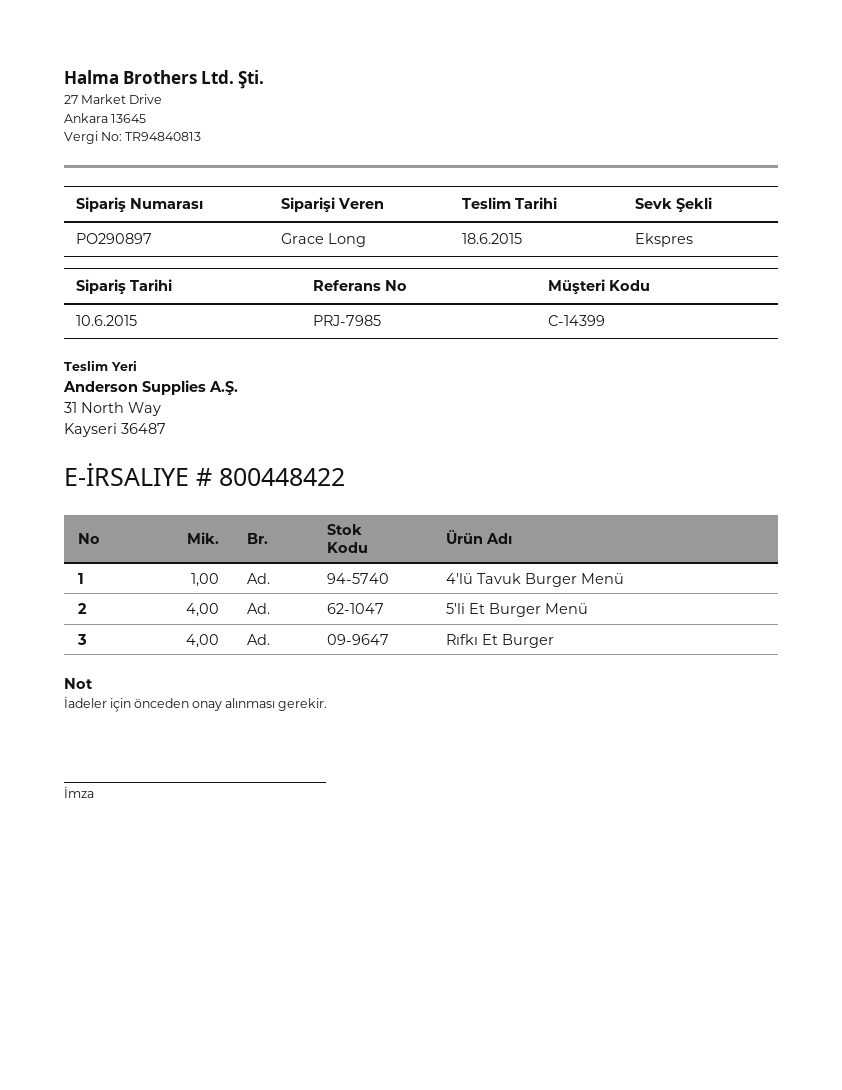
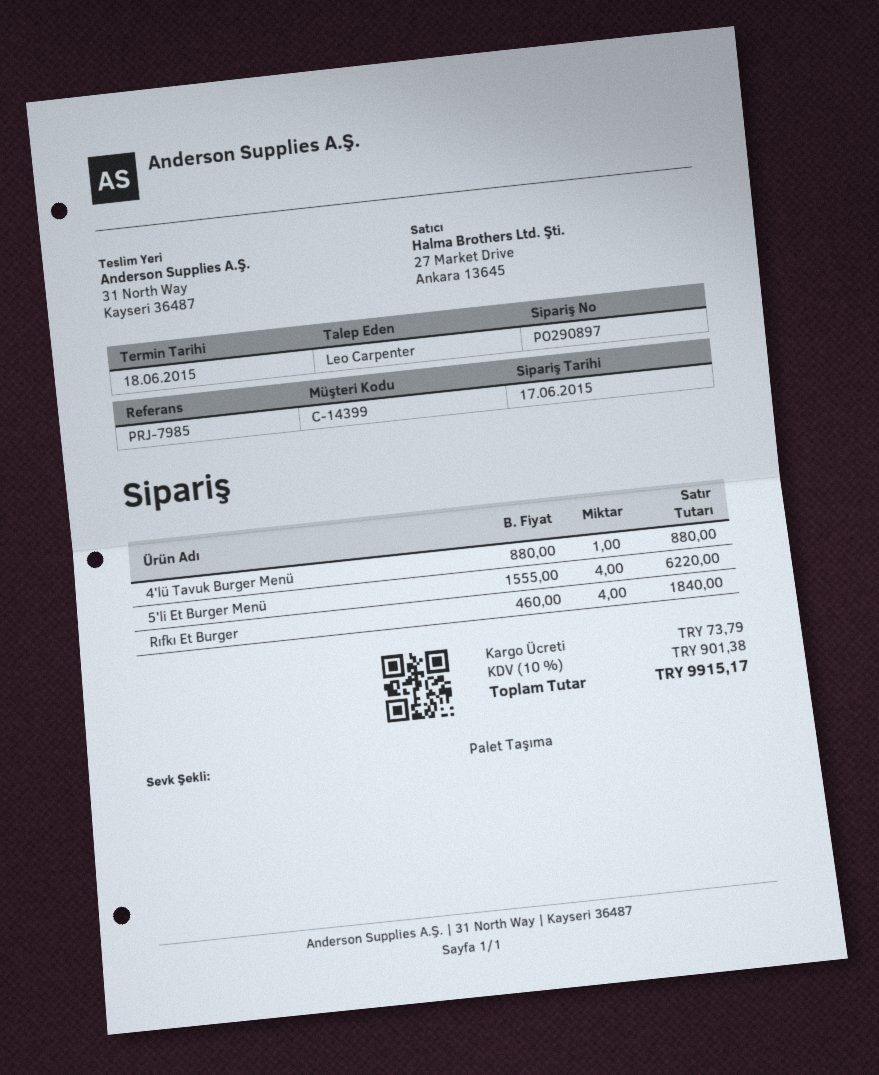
order date: 2015-06-10 -> 2015-06-17
ordered by: Grace Long -> Leo Carpenter
shipping method: express -> pallet freight

